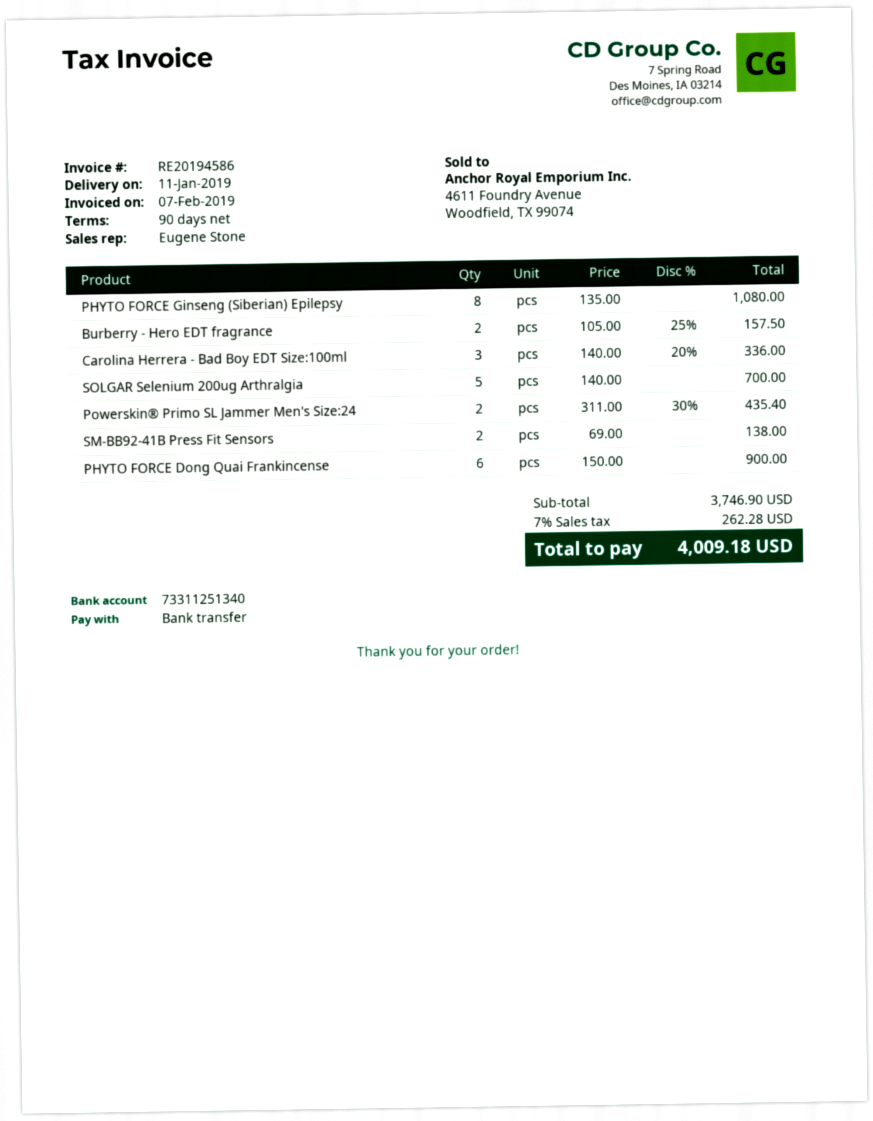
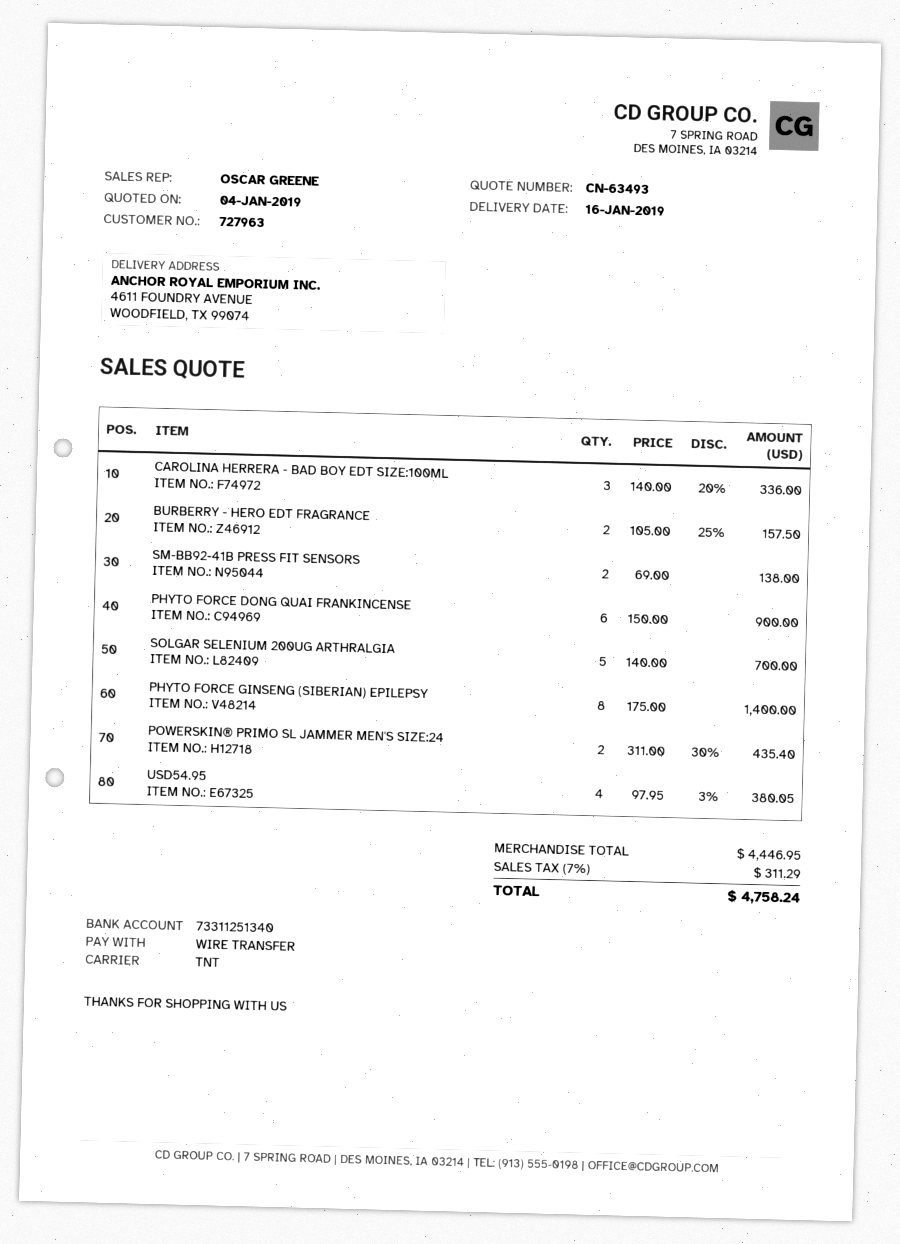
delivery date: 2019-01-11 -> 2019-01-16
sales rep: Eugene Stone -> OSCAR GREENE
PHYTO FORCE Ginseng (Siberian) Epilepsy: 8 x 135.00 = 1080.00 -> 8 x 175.00 = 1400.00
USD54.95: none -> 4 x 97.95 - 3% = 380.05
subtotal: 3746.90 -> 4446.95
tax: 7% = 262.28 -> 7% = 311.29
total: 4009.18 -> 4758.24

